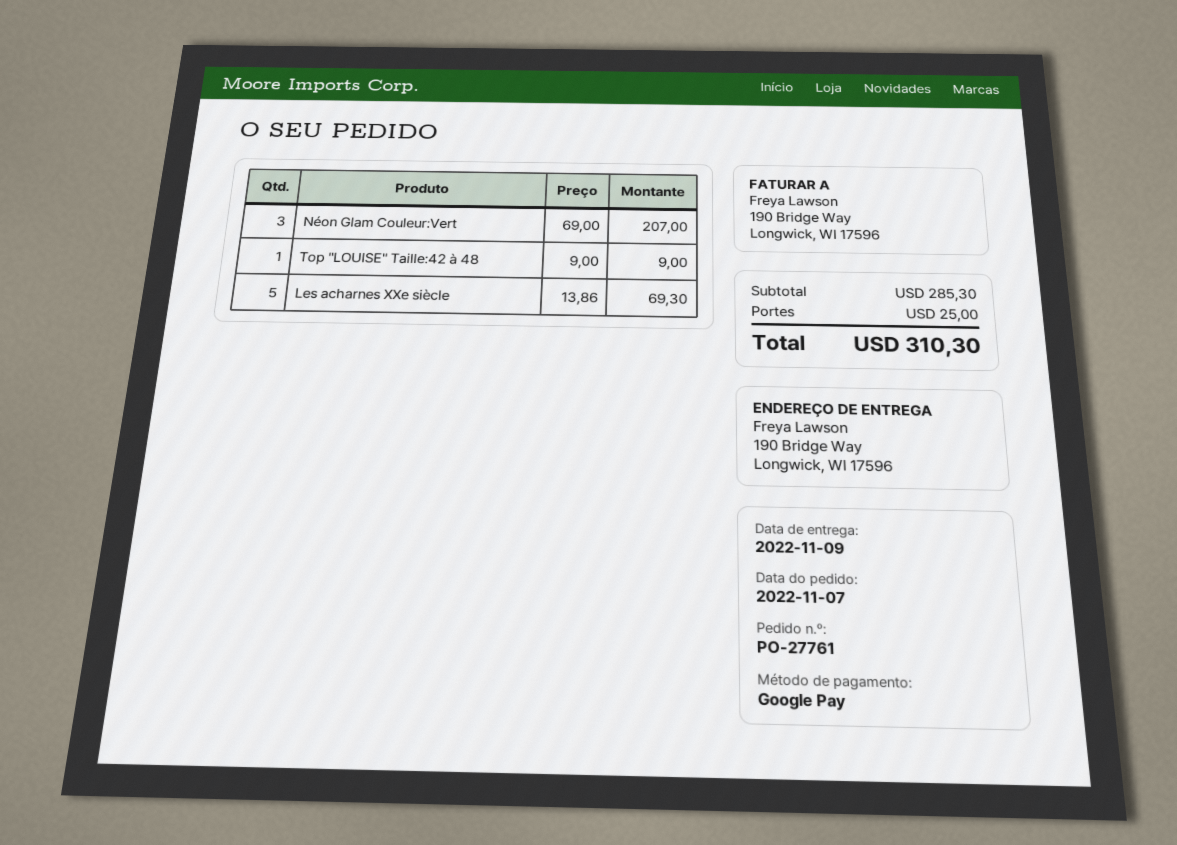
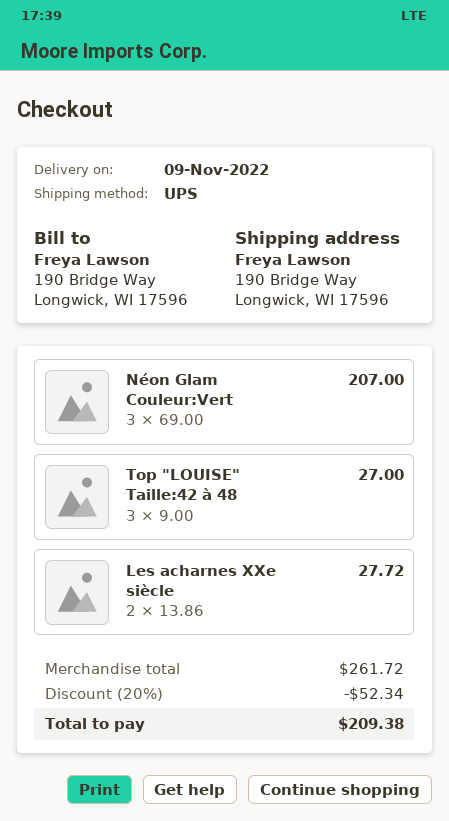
Top "LOUISE" Taille:42 à 48: 1 x 9.00 = 9.00 -> 3 x 9.00 = 27.00
Les acharnes XXe siècle: 5 x 13.86 = 69.30 -> 2 x 13.86 = 27.72
subtotal: 285.30 -> 261.72
discount: none -> 20% = 52.34
shipping: 25.00 -> none
total: 310.30 -> 209.38

